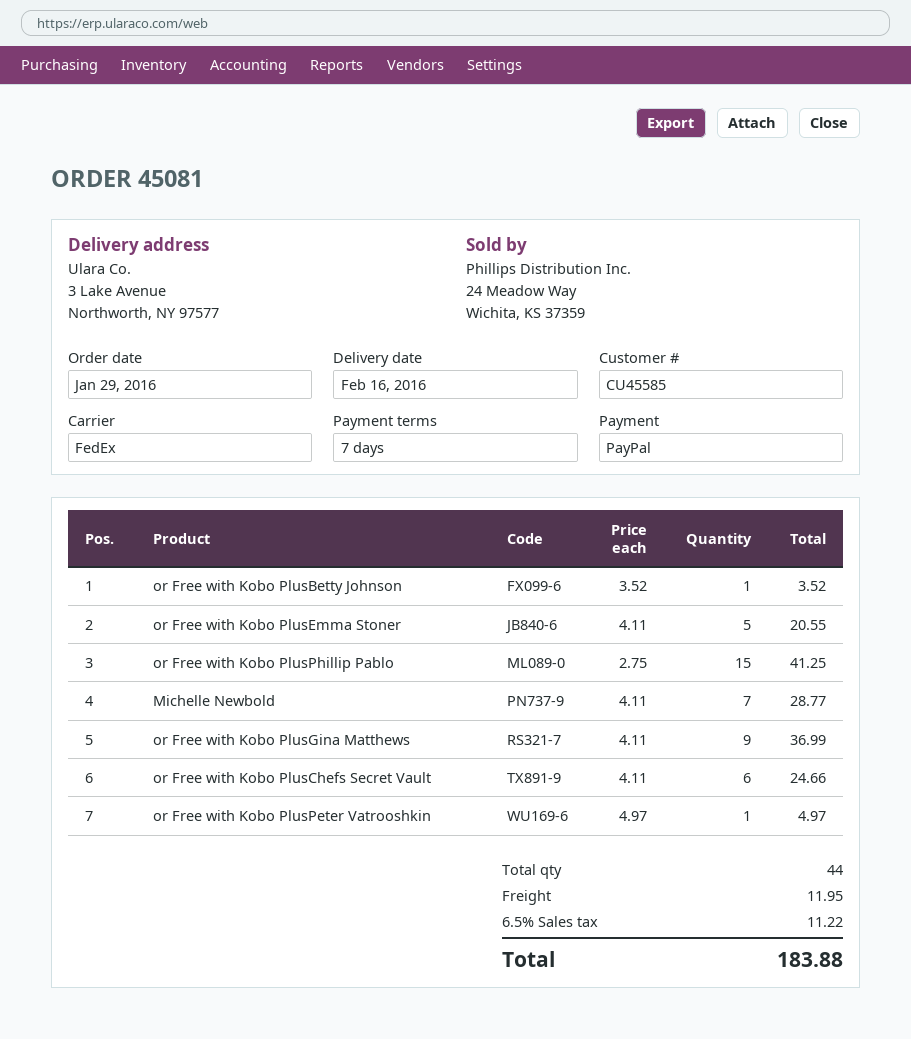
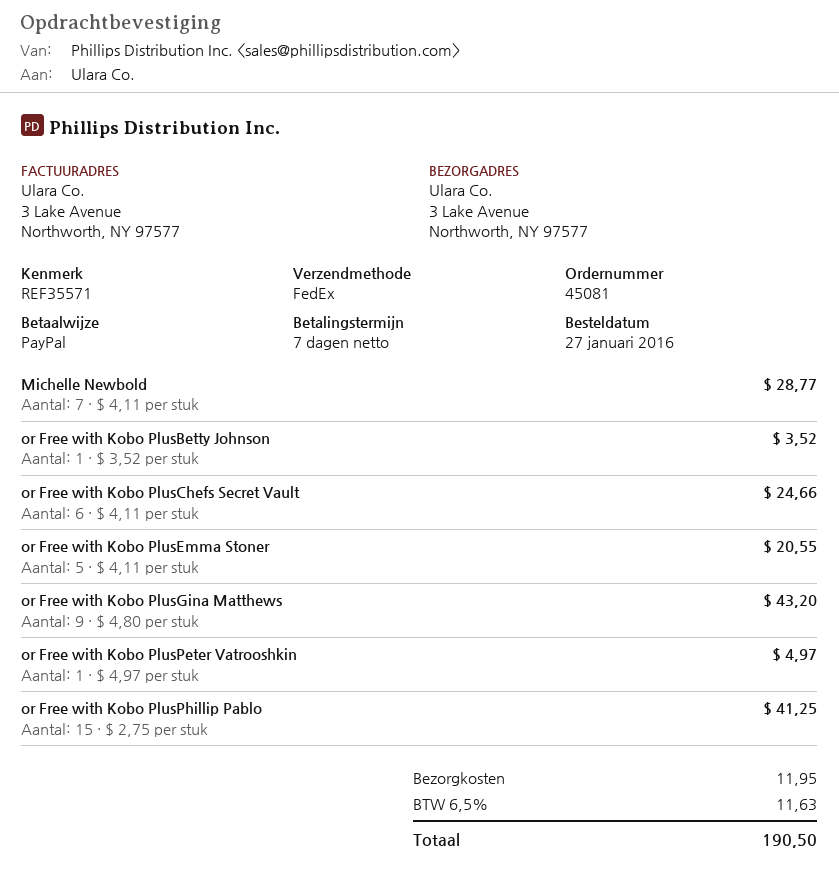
order date: 2016-01-29 -> 2016-01-27
or Free with Kobo PlusGina Matthews: 9 x 4.11 = 36.99 -> 9 x 4.80 = 43.20
tax: 6.5% = 11.22 -> 6.5% = 11.63
total: 183.88 -> 190.50

